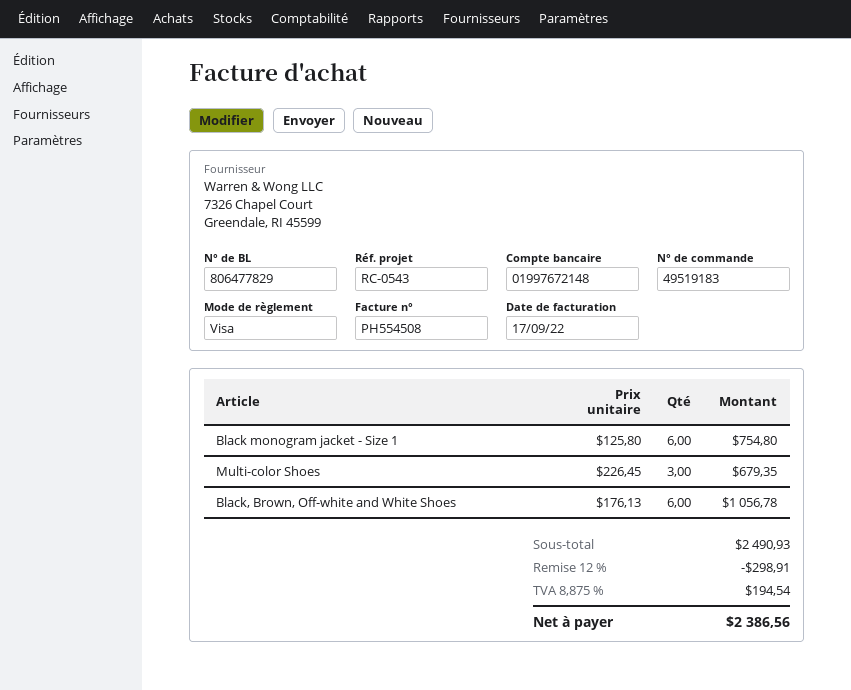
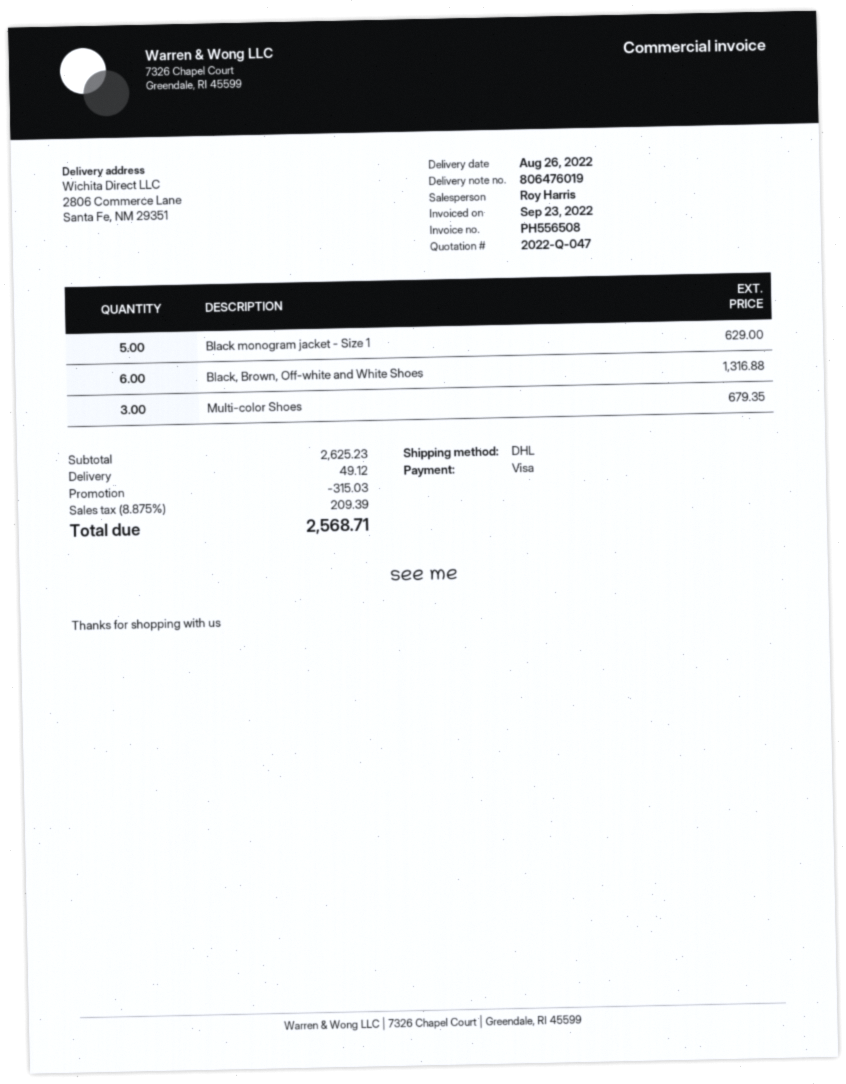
delivery note number: 806477829 -> 806476019
invoice number: PH554508 -> PH556508
invoice date: 2022-09-17 -> 2022-09-23
Black monogram jacket - Size 1: 6 for 754.80 -> 5 for 629.00
Black, Brown, Off-white and White Shoes: 6 for 1056.78 -> 6 for 1316.88
subtotal: 2490.93 -> 2625.23
discount: 298.91 -> 315.03
shipping: none -> 49.12
tax: 8.875% = 194.54 -> 8.875% = 209.39
total: 2386.56 -> 2568.71

